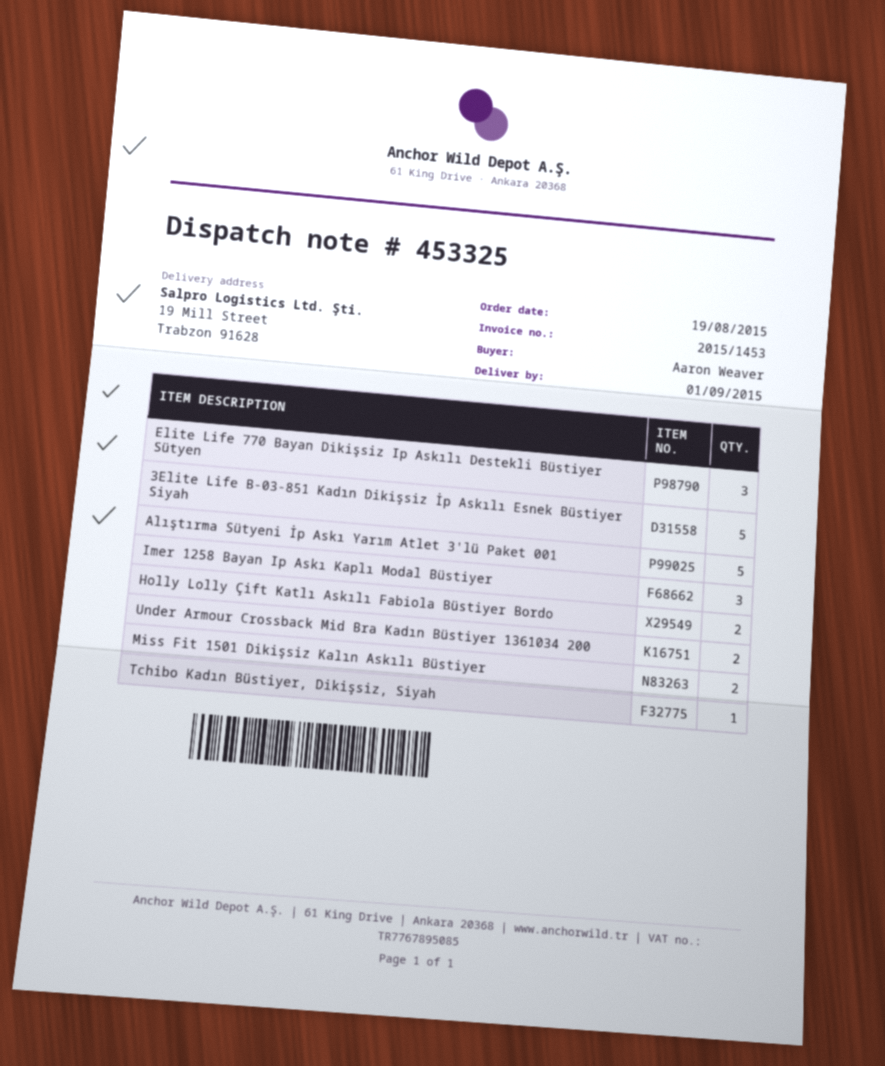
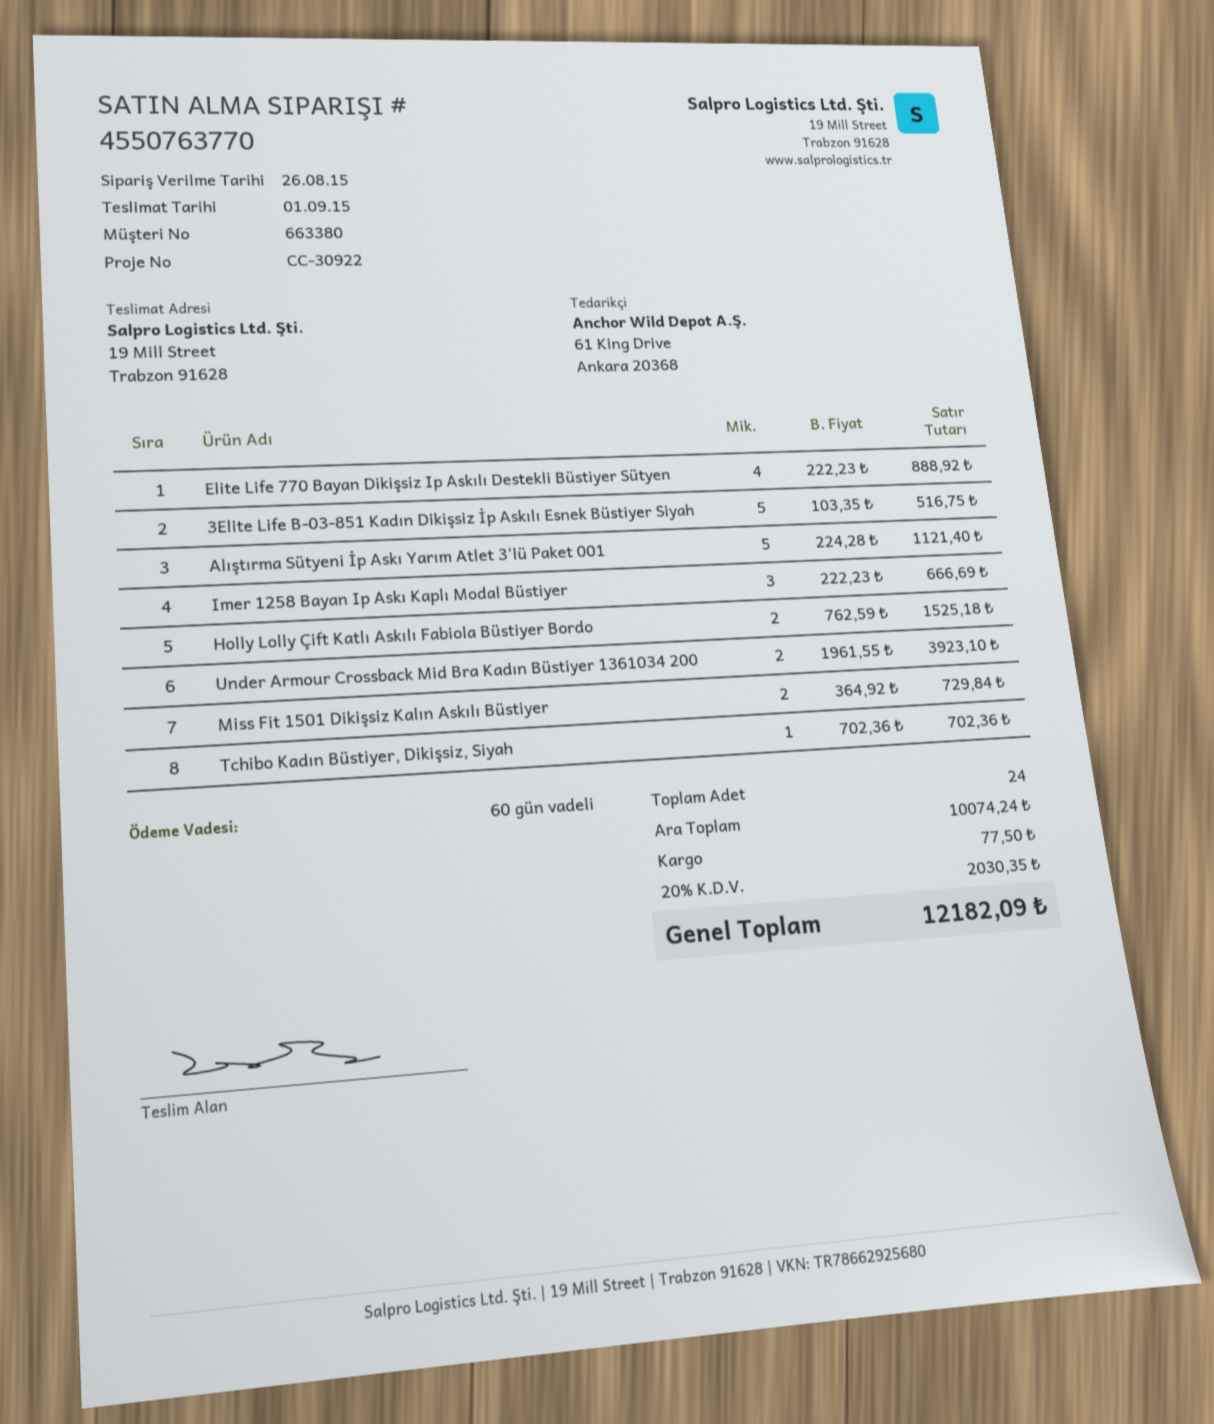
order date: 2015-08-19 -> 2015-08-26
Elite Life 770 Bayan Dikişsiz Ip Askılı Destekli Büstiyer Sütyen: 3 -> 4

